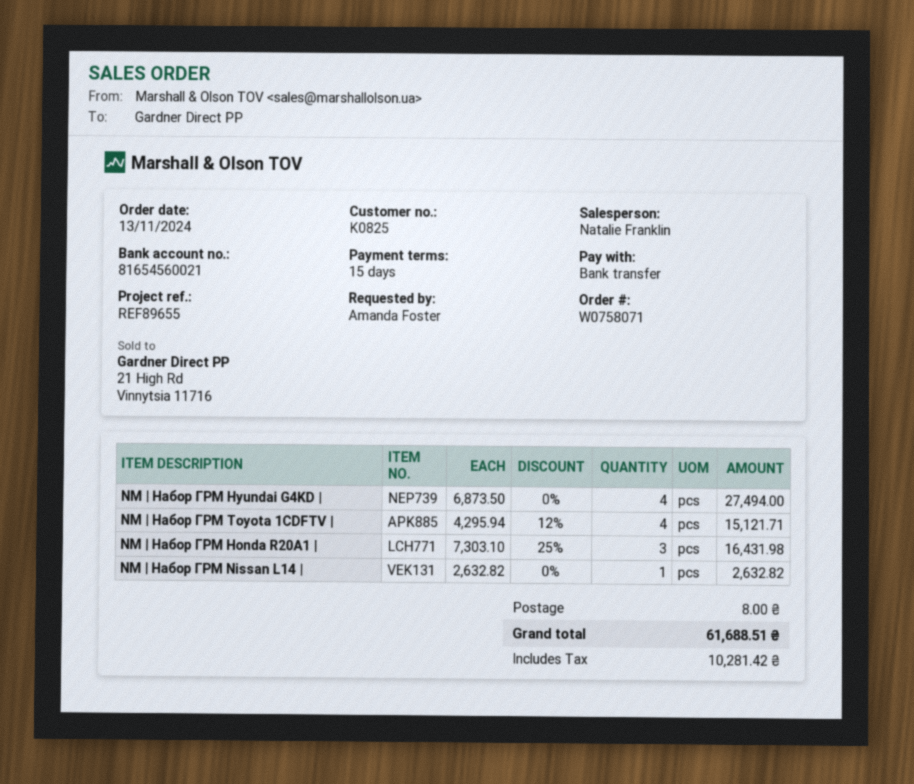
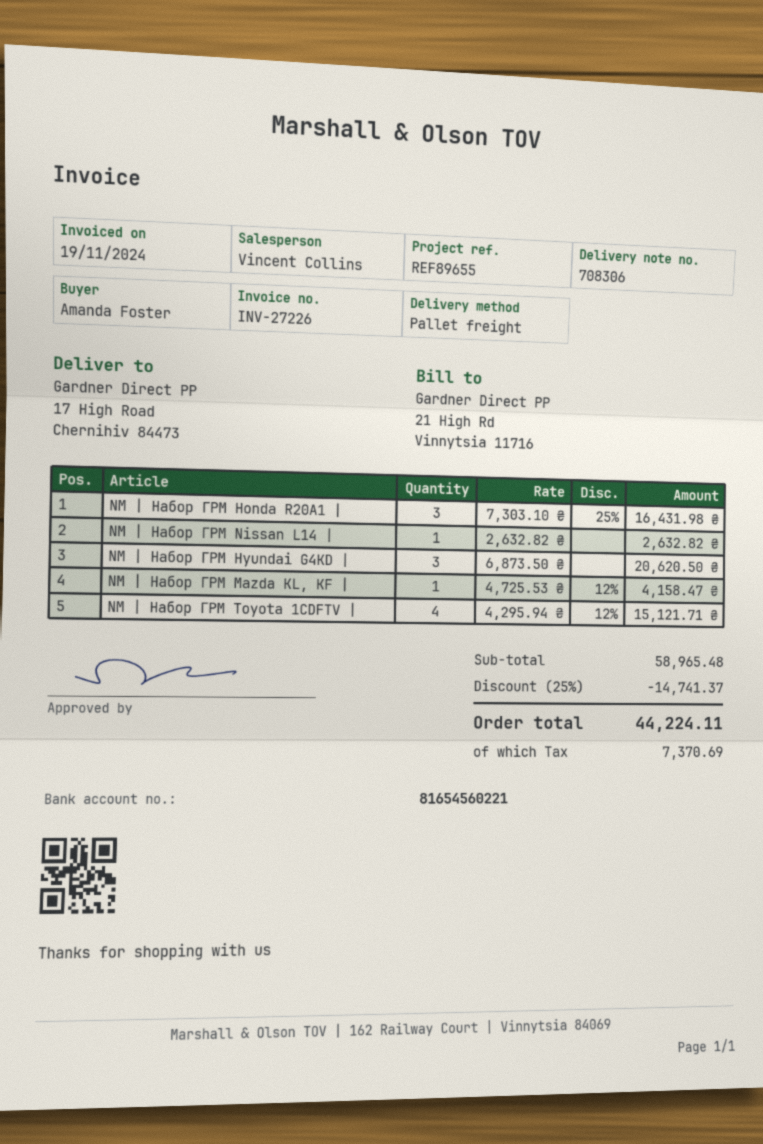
sales rep: Natalie Franklin -> Vincent Collins
bank account: 81654560021 -> 81654560221
NM | Набор ГРМ Hyundai G4KD |: 4 x 6873.50 = 27494.00 -> 3 x 6873.50 = 20620.50
NM | Набор ГРМ Mazda KL, KF |: none -> 1 x 4725.53 - 12% = 4158.47
discount: none -> 25% = 14741.37
shipping: 8.00 -> none
tax: 10281.42 -> 7370.69
total: 61688.51 -> 44224.11

